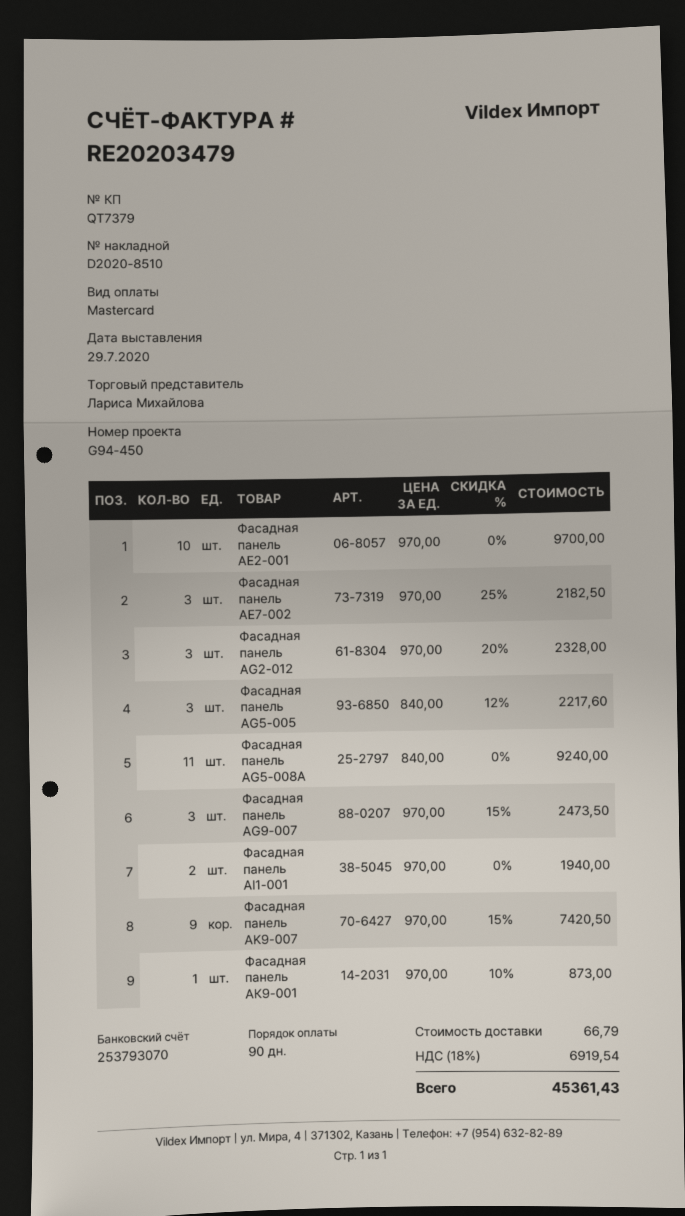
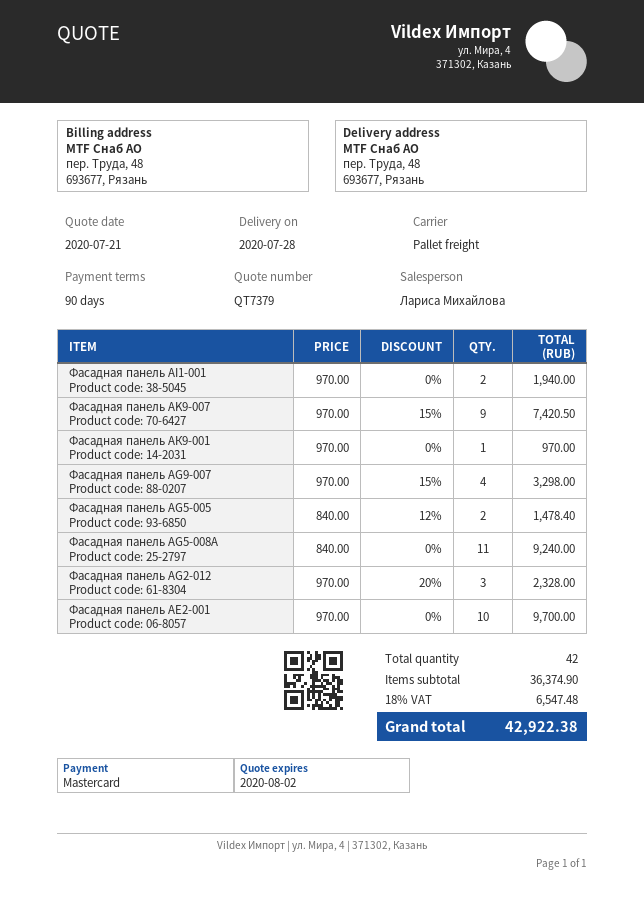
Фасадная панель AE7-002: 3 x 970.00 - 25% = 2182.50 -> none
Фасадная панель AG5-005: 3 x 840.00 - 12% = 2217.60 -> 2 x 840.00 - 12% = 1478.40
Фасадная панель AG9-007: 3 x 970.00 - 15% = 2473.50 -> 4 x 970.00 - 15% = 3298.00
Фасадная панель АК9-001: 1 x 970.00 - 10% = 873.00 -> 1 x 970.00 = 970.00
shipping: 66.79 -> none
tax: 18% = 6919.54 -> 18% = 6547.48
total: 45361.43 -> 42922.38

